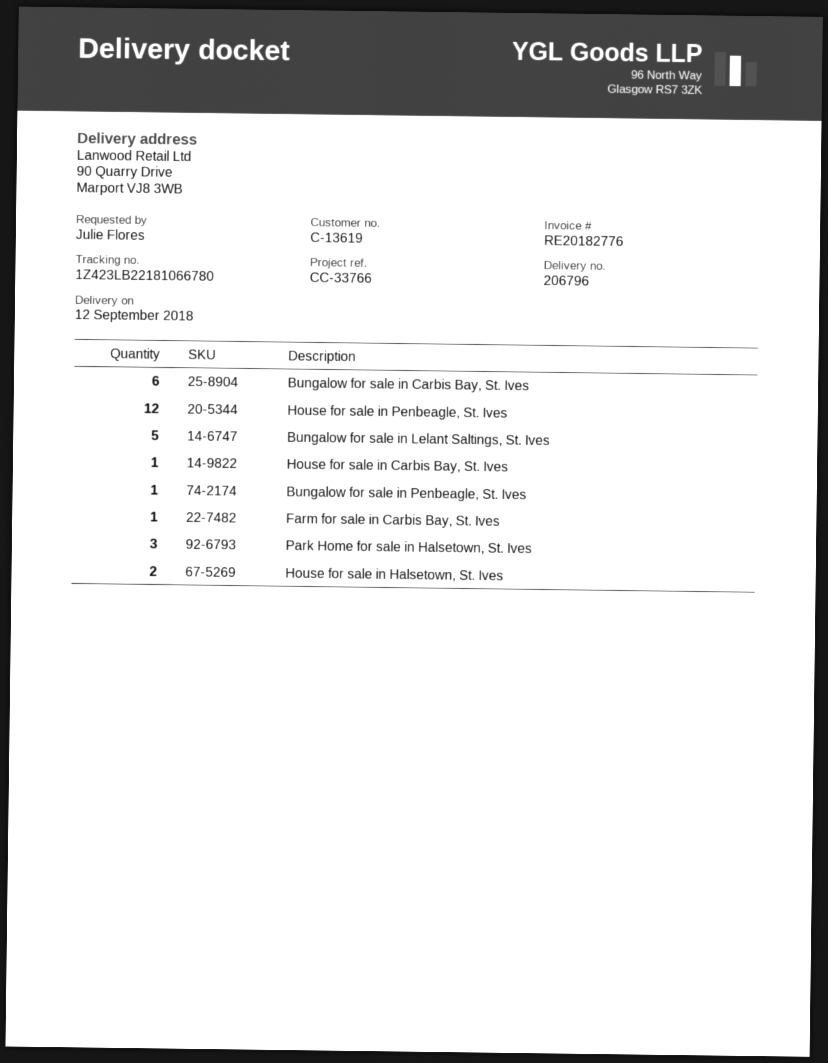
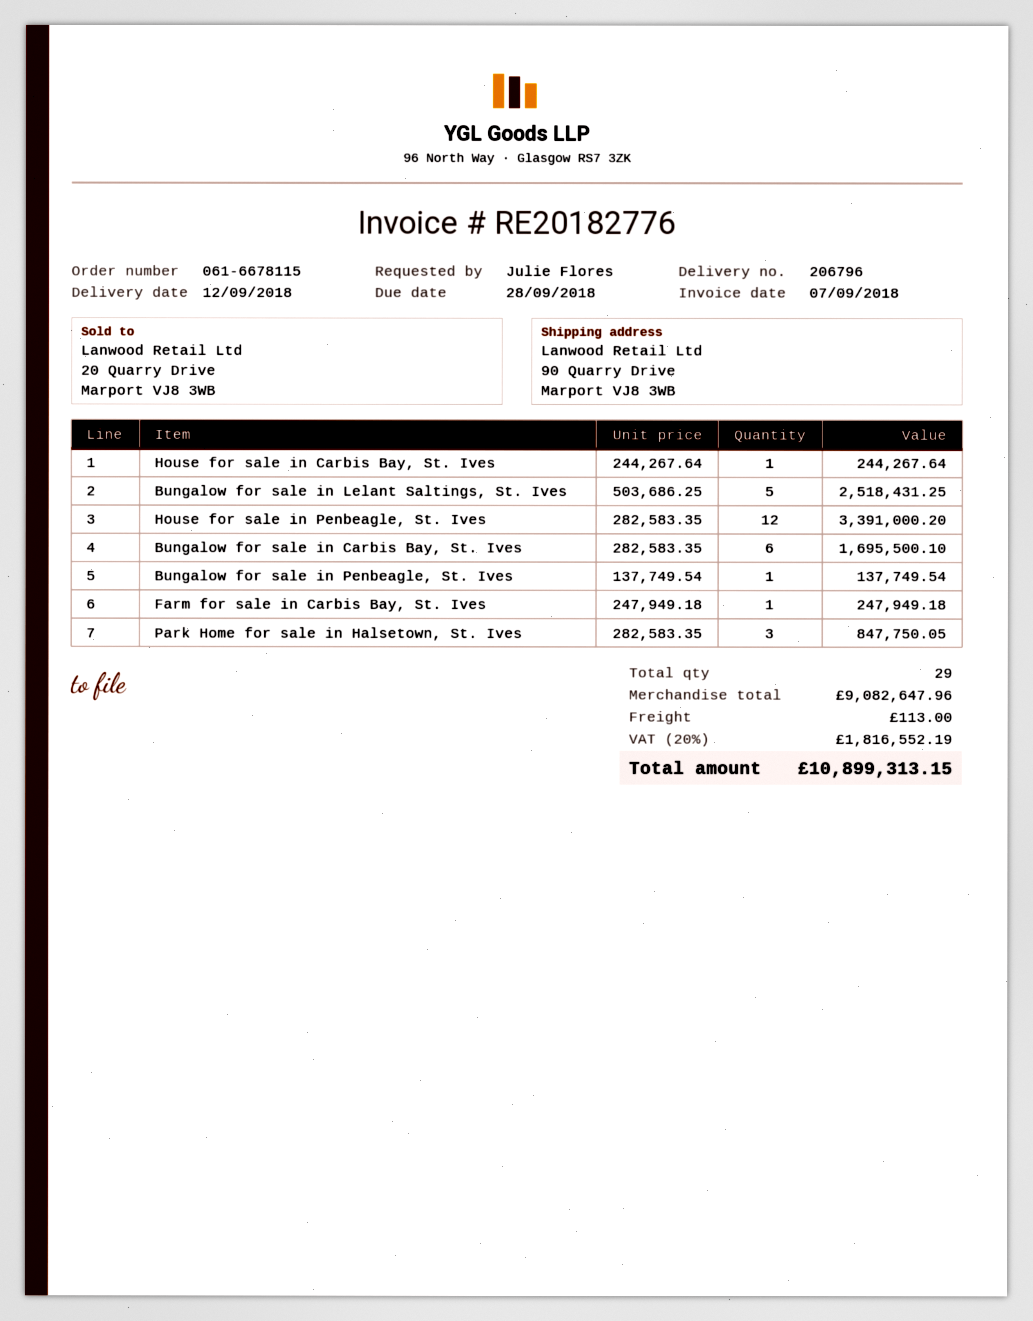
House for sale in Halsetown, St. Ives: 2 -> none

